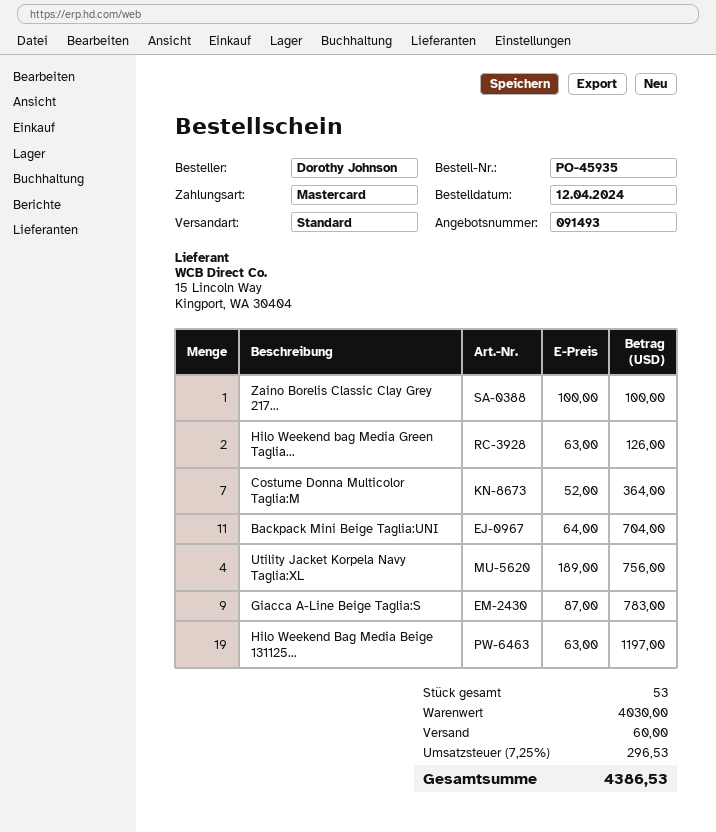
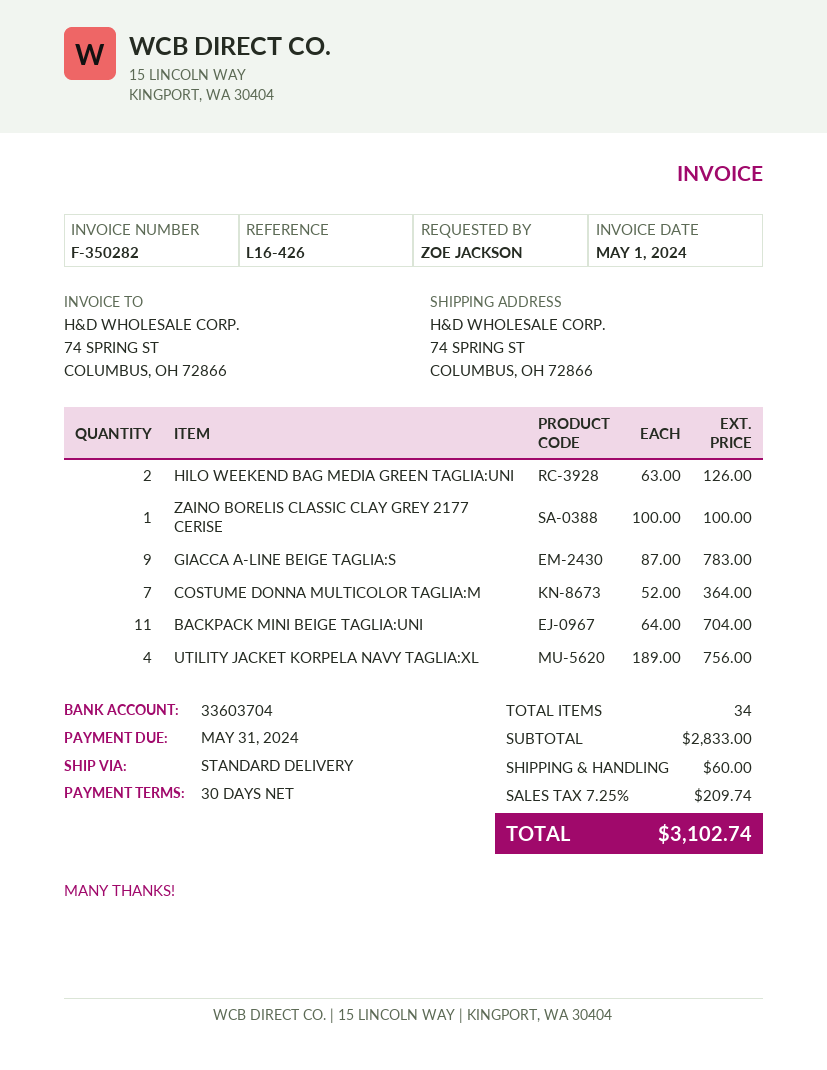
ordered by: Dorothy Johnson -> ZOE JACKSON
Hilo Weekend Bag Media Beige 131125...: 19 x 63.00 = 1197.00 -> none
total quantity: 53 -> 34
subtotal: 4030.00 -> 2833.00
tax: 7.25% = 296.53 -> 7.25% = 209.74
total: 4386.53 -> 3102.74

